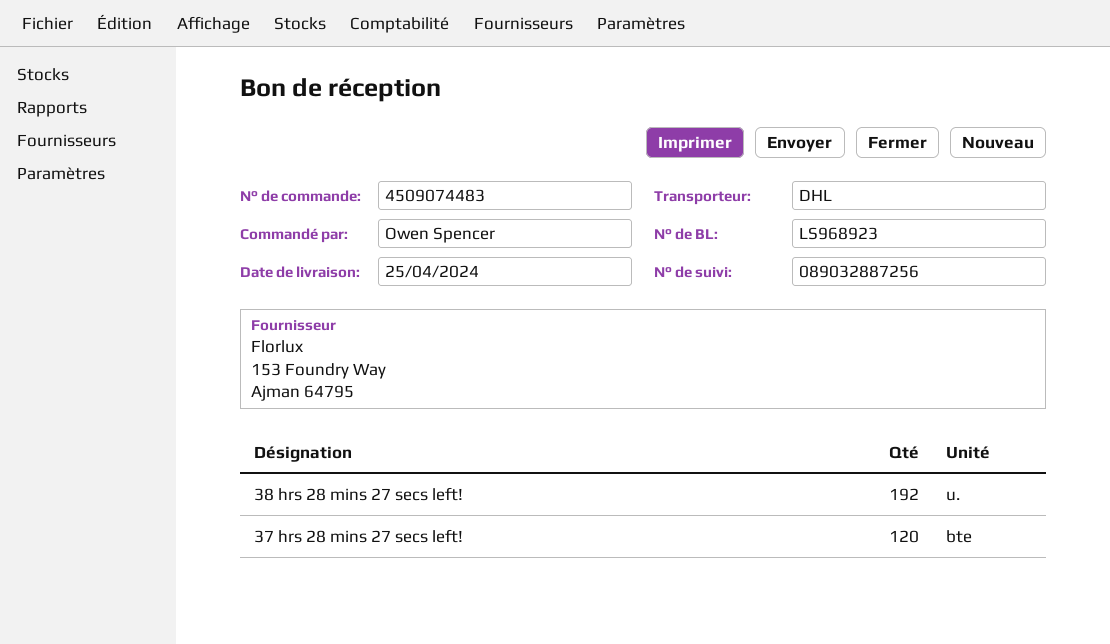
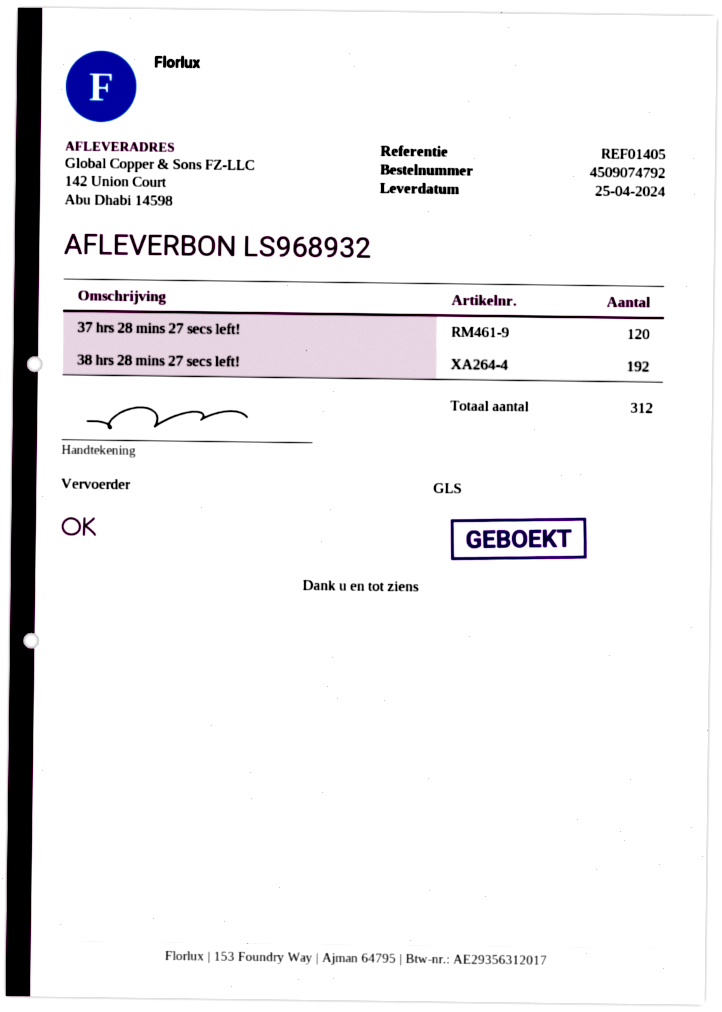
order number: 4509074483 -> 4509074792
delivery note number: LS968923 -> LS968932
shipping method: DHL -> GLS

